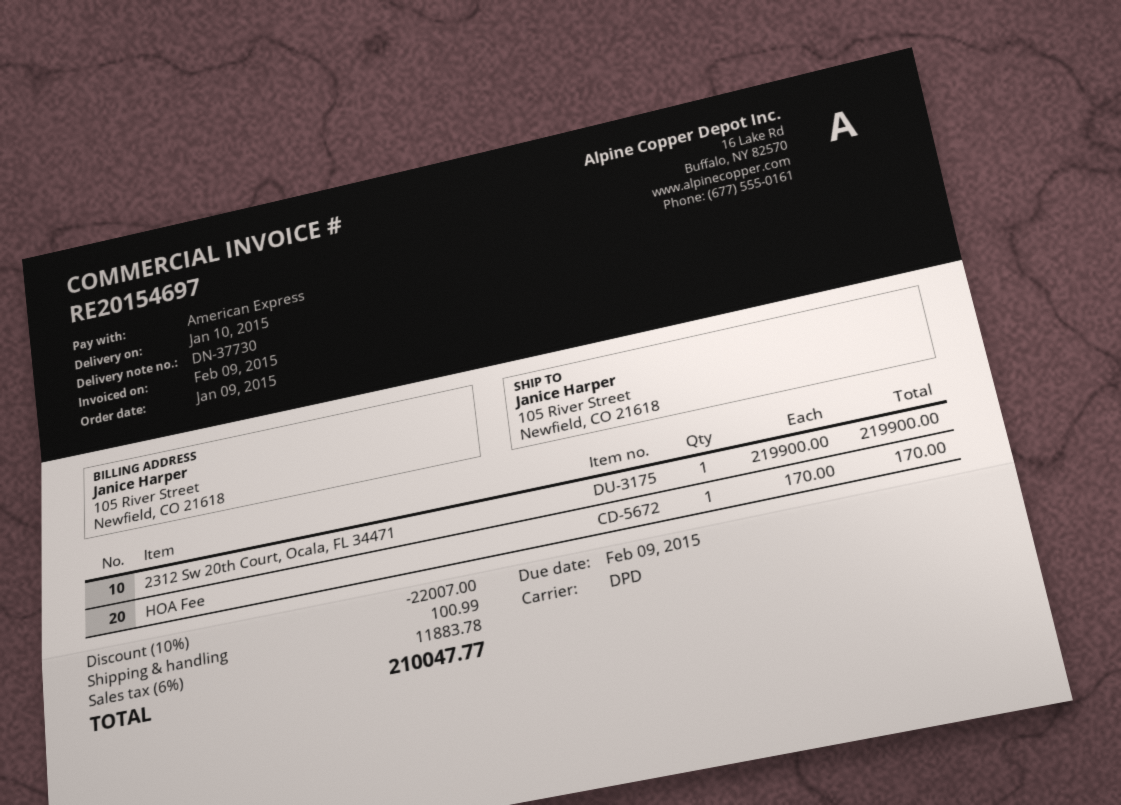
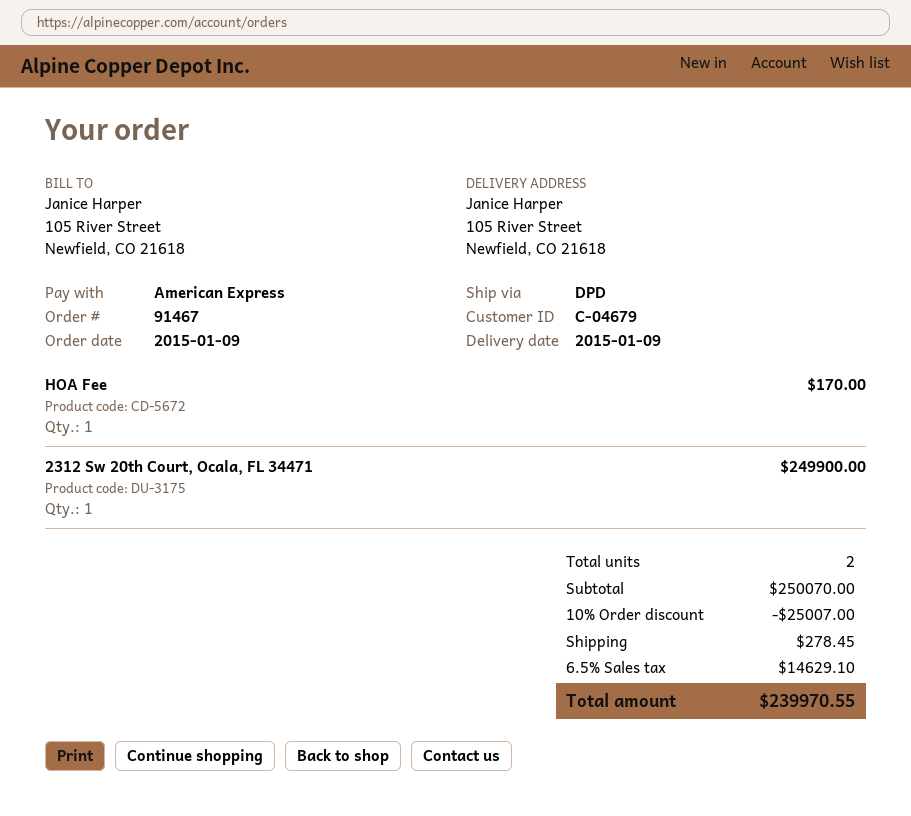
delivery date: 2015-01-10 -> 2015-01-09
2312 Sw 20th Court, Ocala, FL 34471: 1 for 219900.00 -> 1 for 249900.00
discount: 10% = 22007.00 -> 10% = 25007.00
shipping: 100.99 -> 278.45
tax: 6% = 11883.78 -> 6.5% = 14629.10
total: 210047.77 -> 239970.55

